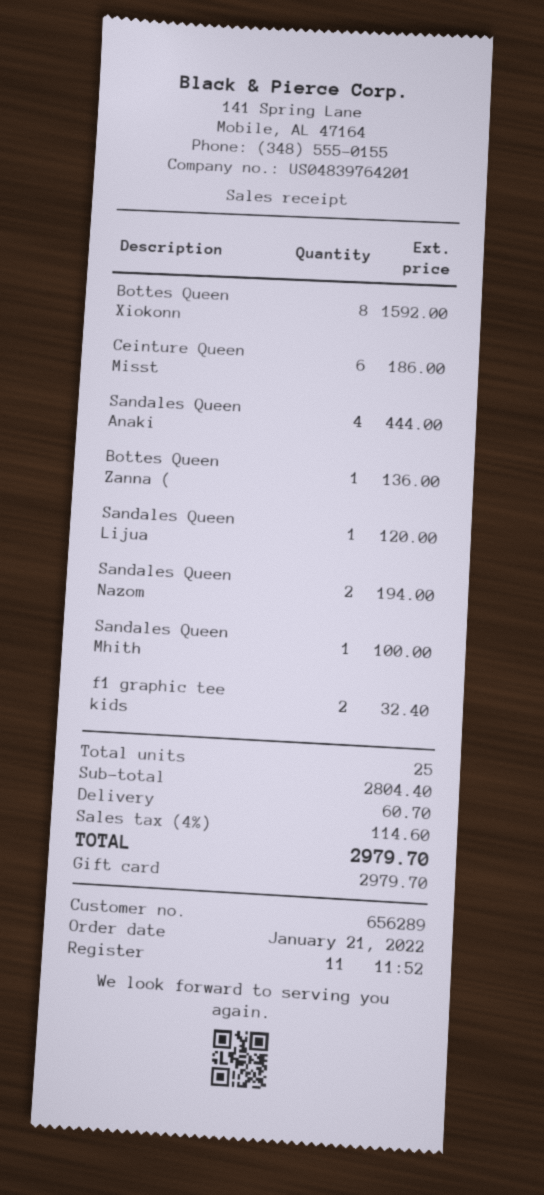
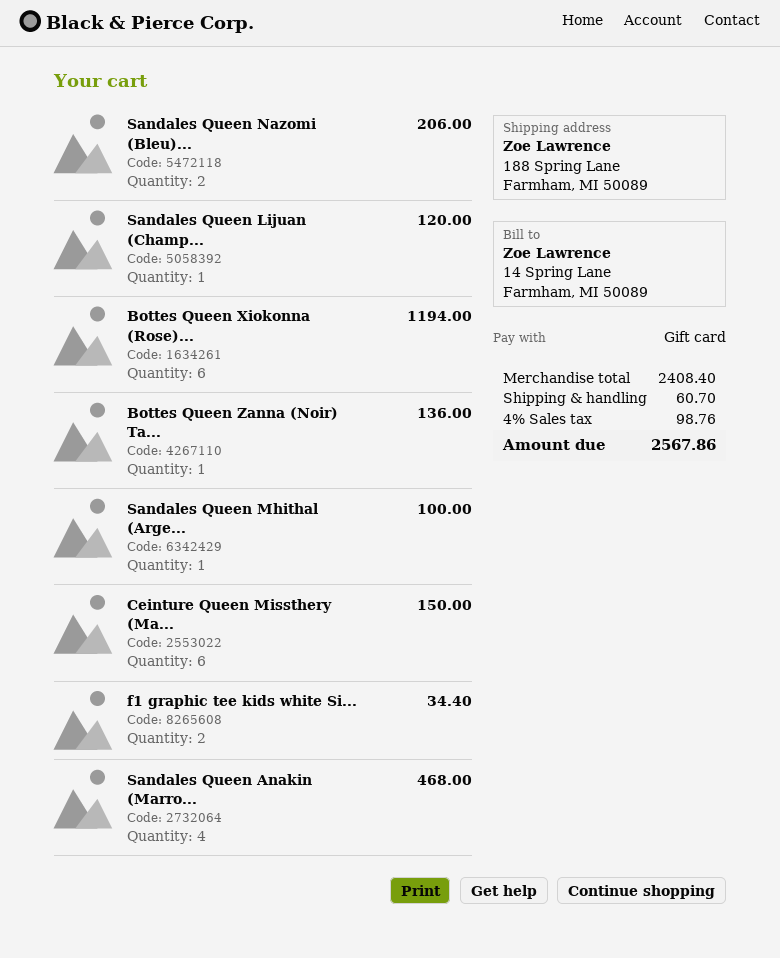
Bottes Queen Xiokonn: 8 for 1592.00 -> 6 for 1194.00
Ceinture Queen Misst: 6 for 186.00 -> 6 for 150.00
Sandales Queen Anaki: 4 for 444.00 -> 4 for 468.00
Sandales Queen Nazom: 2 for 194.00 -> 2 for 206.00
f1 graphic tee kids: 2 for 32.40 -> 2 for 34.40
subtotal: 2804.40 -> 2408.40
tax: 4% = 114.60 -> 4% = 98.76
total: 2979.70 -> 2567.86

